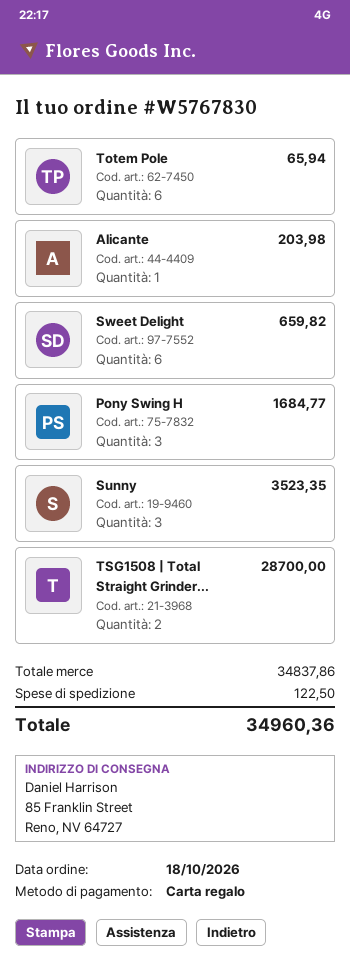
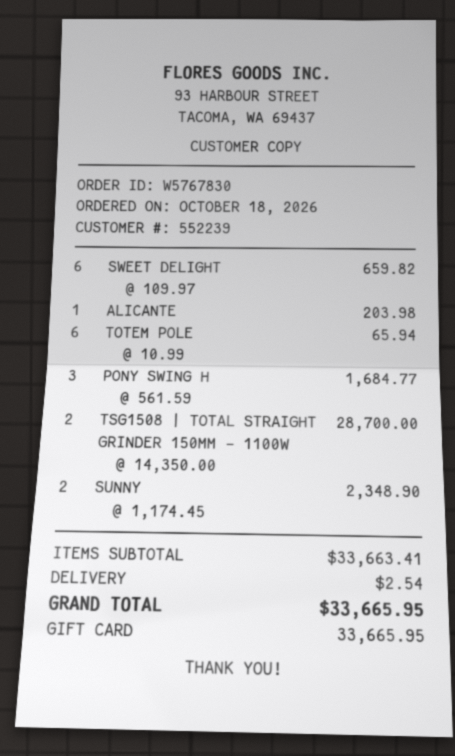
Sunny: 3 for 3523.35 -> 2 for 2348.90
subtotal: 34837.86 -> 33663.41
shipping: 122.50 -> 2.54
total: 34960.36 -> 33665.95

